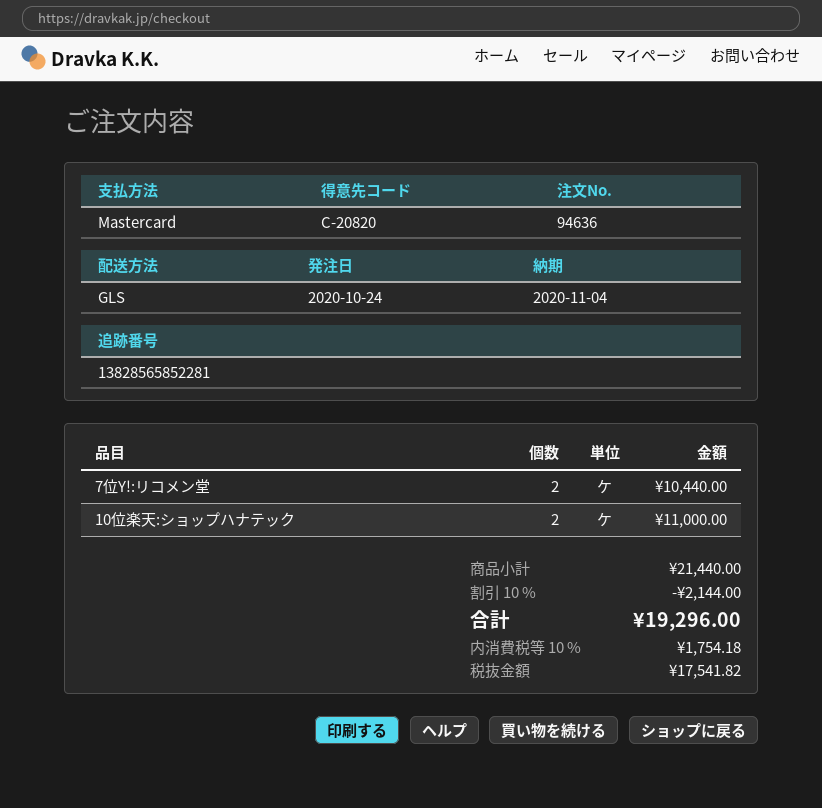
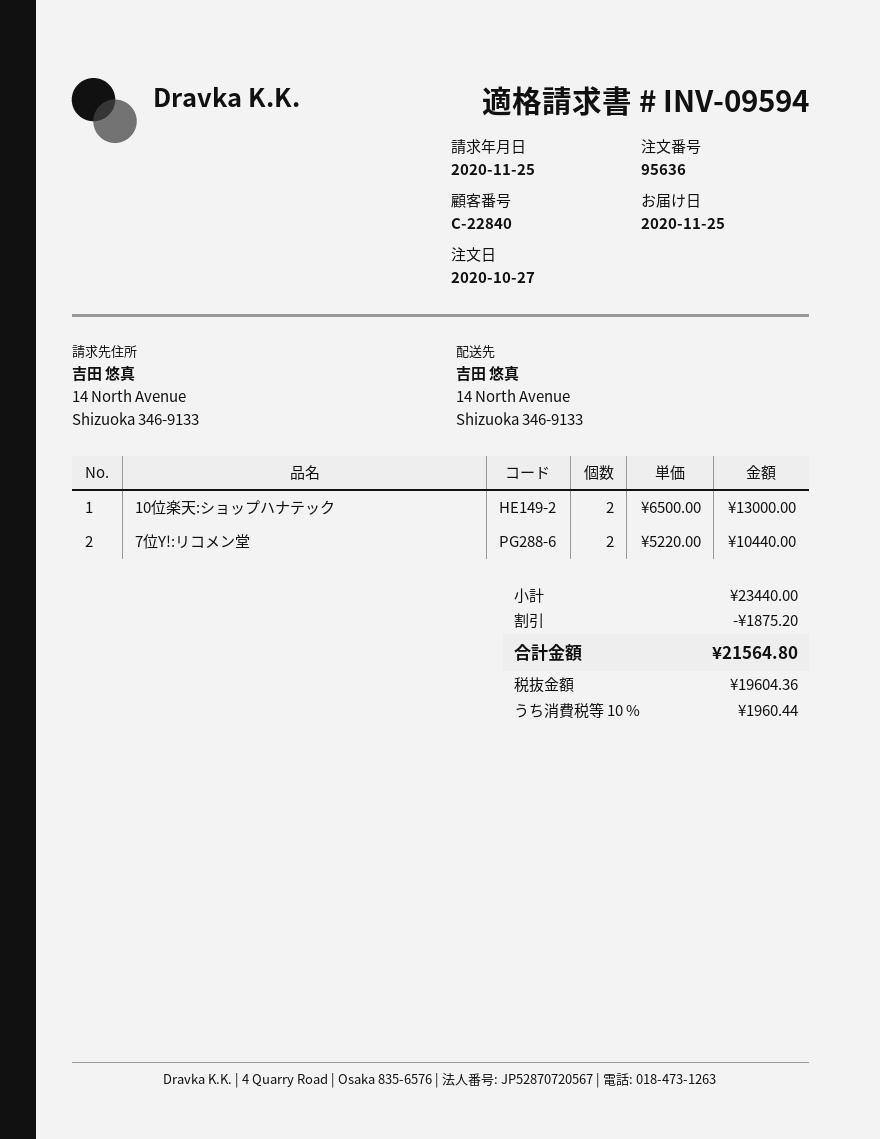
order number: 94636 -> 95636
order date: 2020-10-24 -> 2020-10-27
delivery date: 2020-11-04 -> 2020-11-25
customer number: C-20820 -> C-22840
10位楽天:ショップハナテック: 2 for 11000.00 -> 2 for 13000.00
subtotal: 21440.00 -> 23440.00
discount: 2144.00 -> 1875.20
net: 17541.82 -> 19604.36
tax: 10% = 1754.18 -> 10% = 1960.44
total: 19296.00 -> 21564.80

